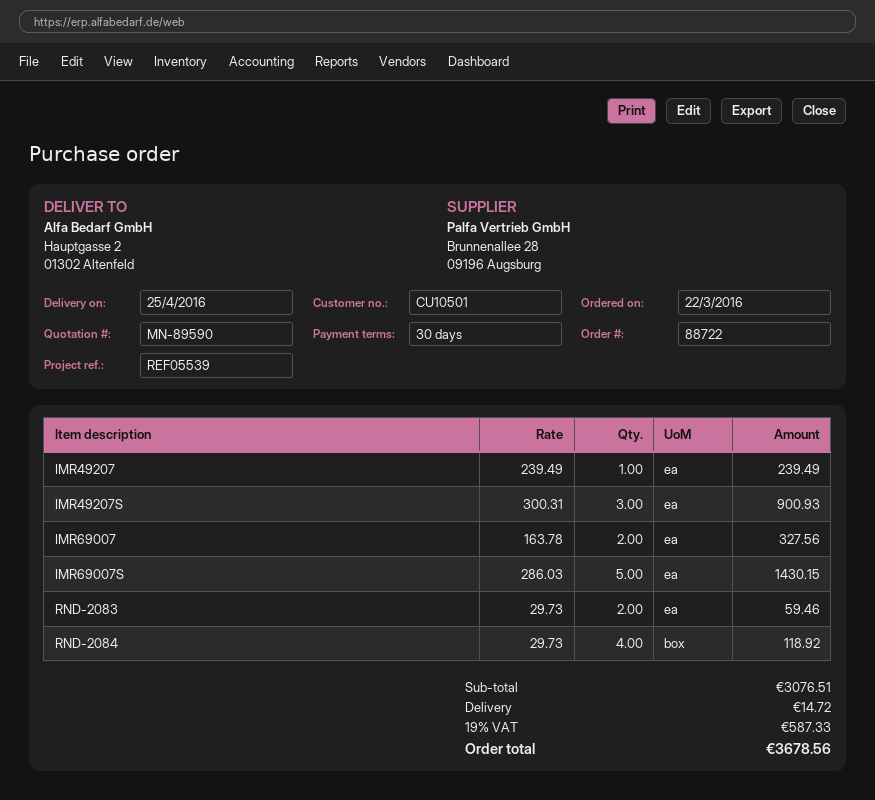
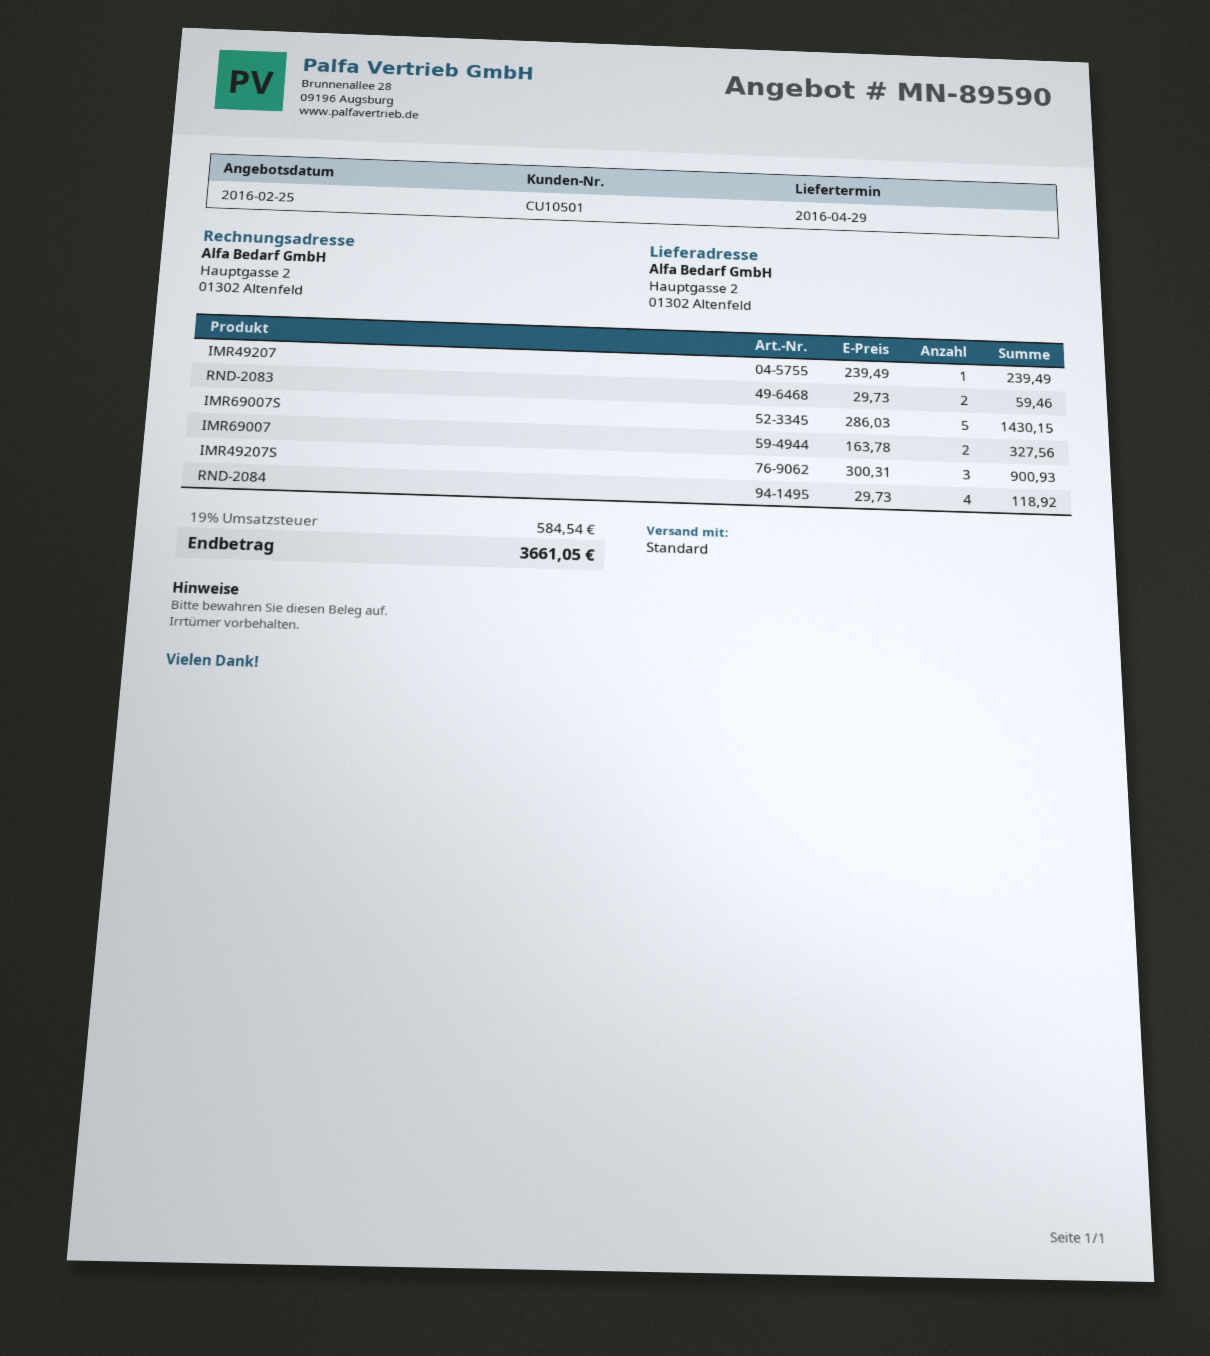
delivery date: 2016-04-25 -> 2016-04-29
shipping: 14.72 -> none
tax: 19% = 587.33 -> 19% = 584.54
total: 3678.56 -> 3661.05

